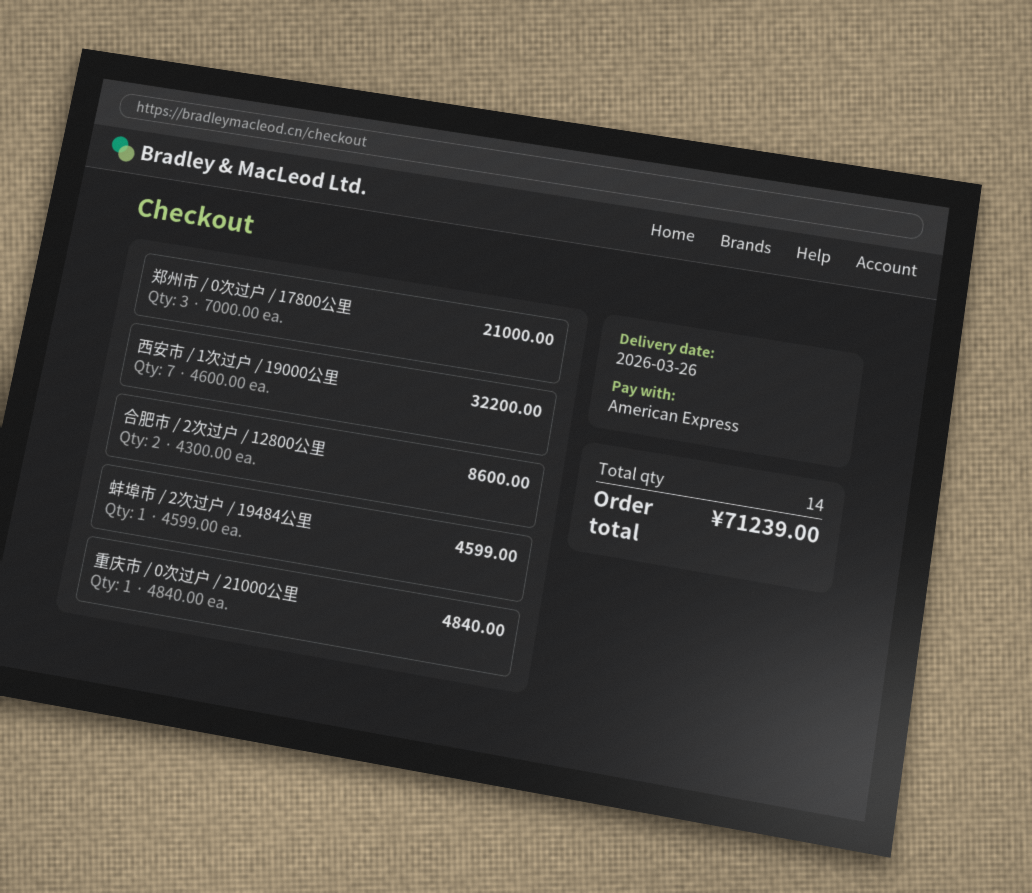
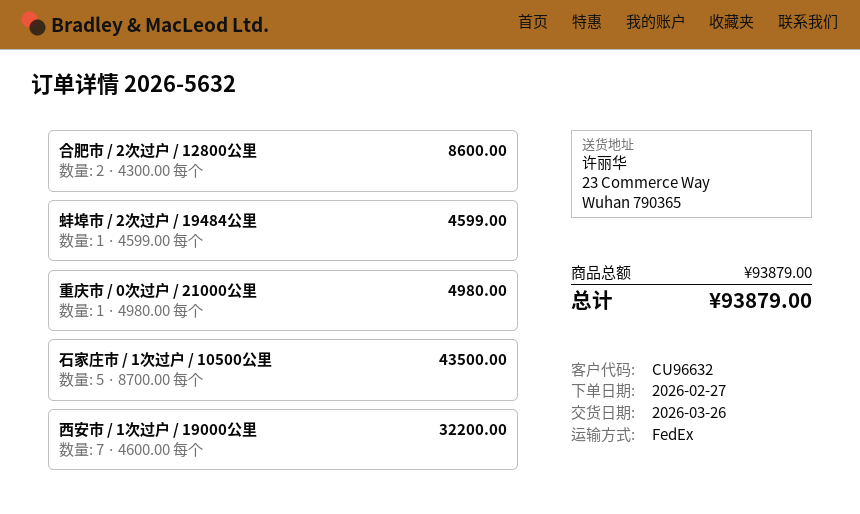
郑州市 / 0次过户 / 17800公里: 3 x 7000.00 = 21000.00 -> none
重庆市 / 0次过户 / 21000公里: 1 x 4840.00 = 4840.00 -> 1 x 4980.00 = 4980.00
石家庄市 / 1次过户 / 10500公里: none -> 5 x 8700.00 = 43500.00
total: 71239.00 -> 93879.00

